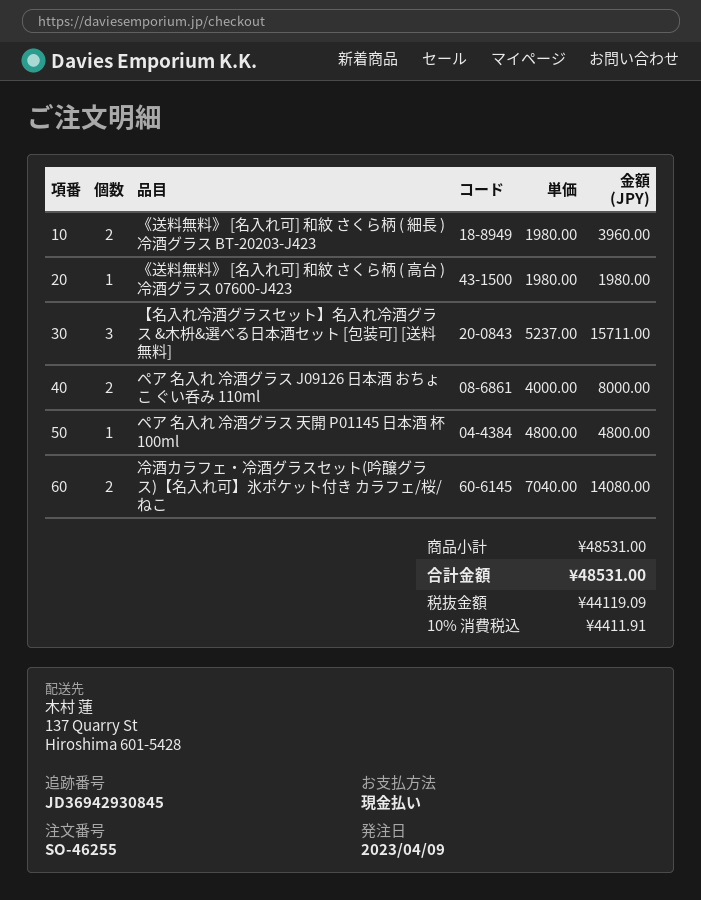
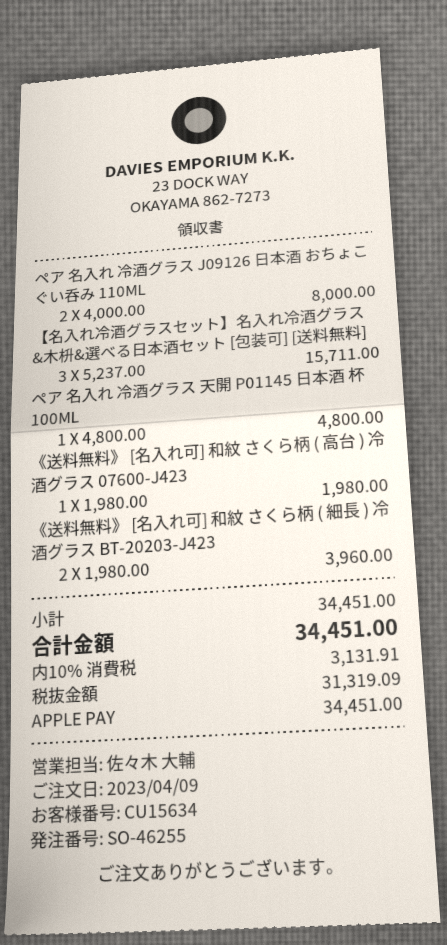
payment method: cash -> Apple Pay
冷酒カラフェ・冷酒グラスセット(吟醸グラス)【名入れ可】氷ポケット付き カラフェ/桜/ねこ: 2 x 7040.00 = 14080.00 -> none
subtotal: 48531.00 -> 34451.00
net: 44119.09 -> 31319.09
tax: 10% = 4411.91 -> 10% = 3131.91
total: 48531.00 -> 34451.00

